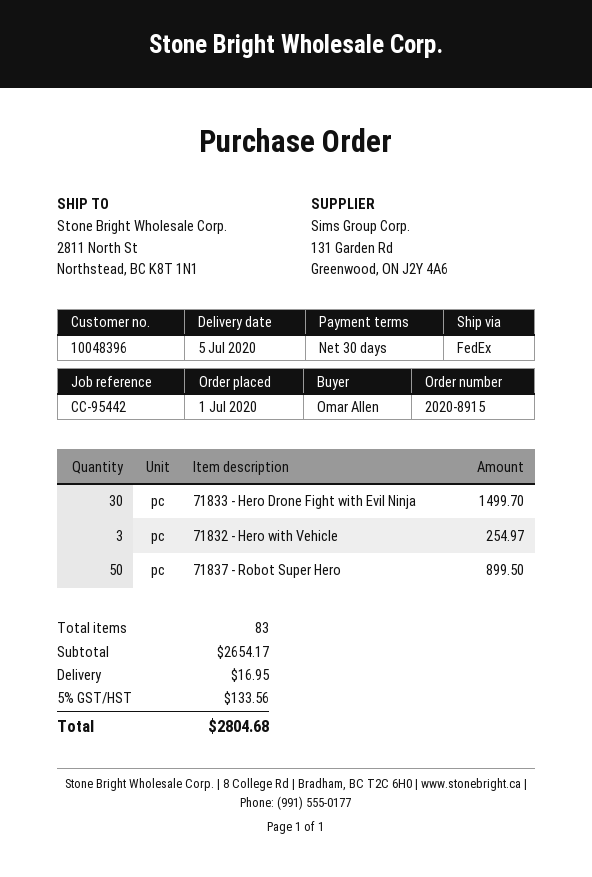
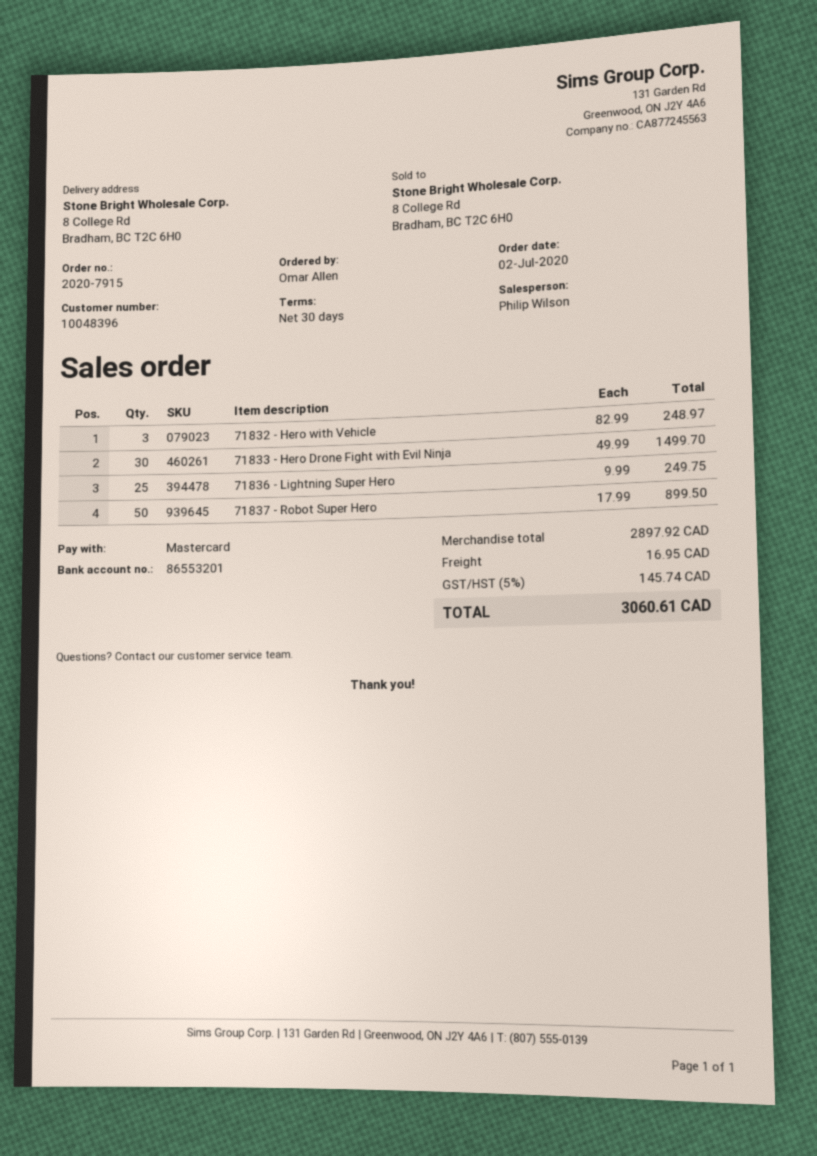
order number: 2020-8915 -> 2020-7915
order date: 2020-07-01 -> 2020-07-02
ship to: 2811 North St, Northstead, BC K8T 1N1 -> 8 College Rd, Bradham, BC T2C 6H0
71832 - Hero with Vehicle: 3 for 254.97 -> 3 for 248.97
71836 - Lightning Super Hero: none -> 25 for 249.75
subtotal: 2654.17 -> 2897.92
tax: 5% = 133.56 -> 5% = 145.74
total: 2804.68 -> 3060.61

